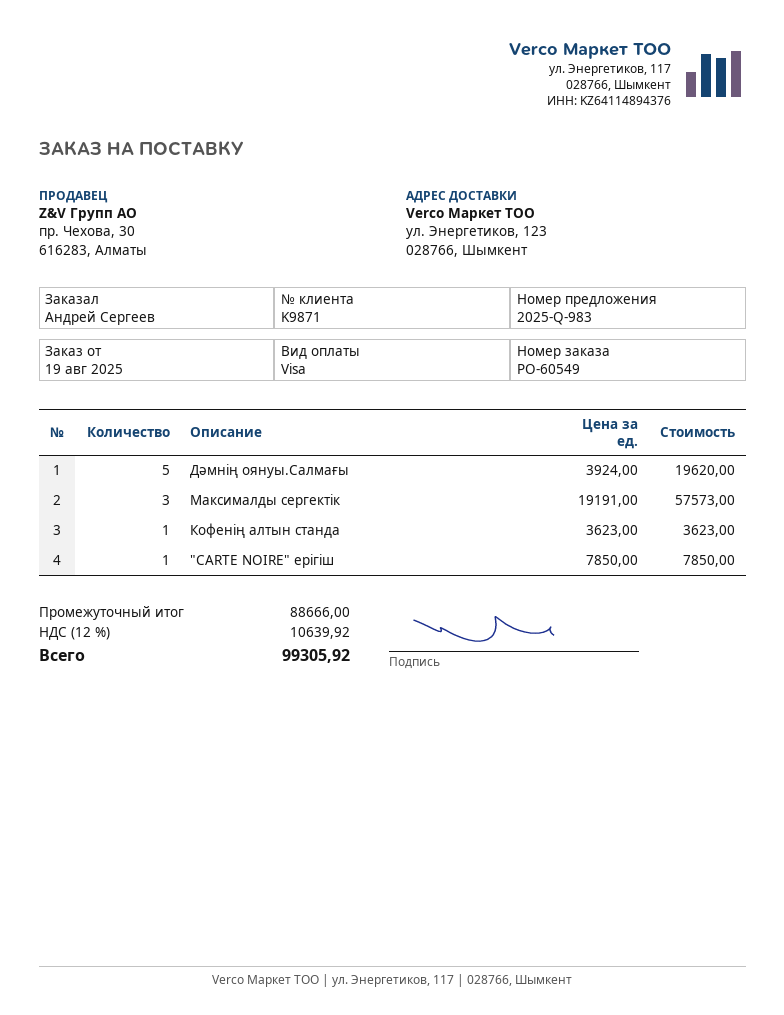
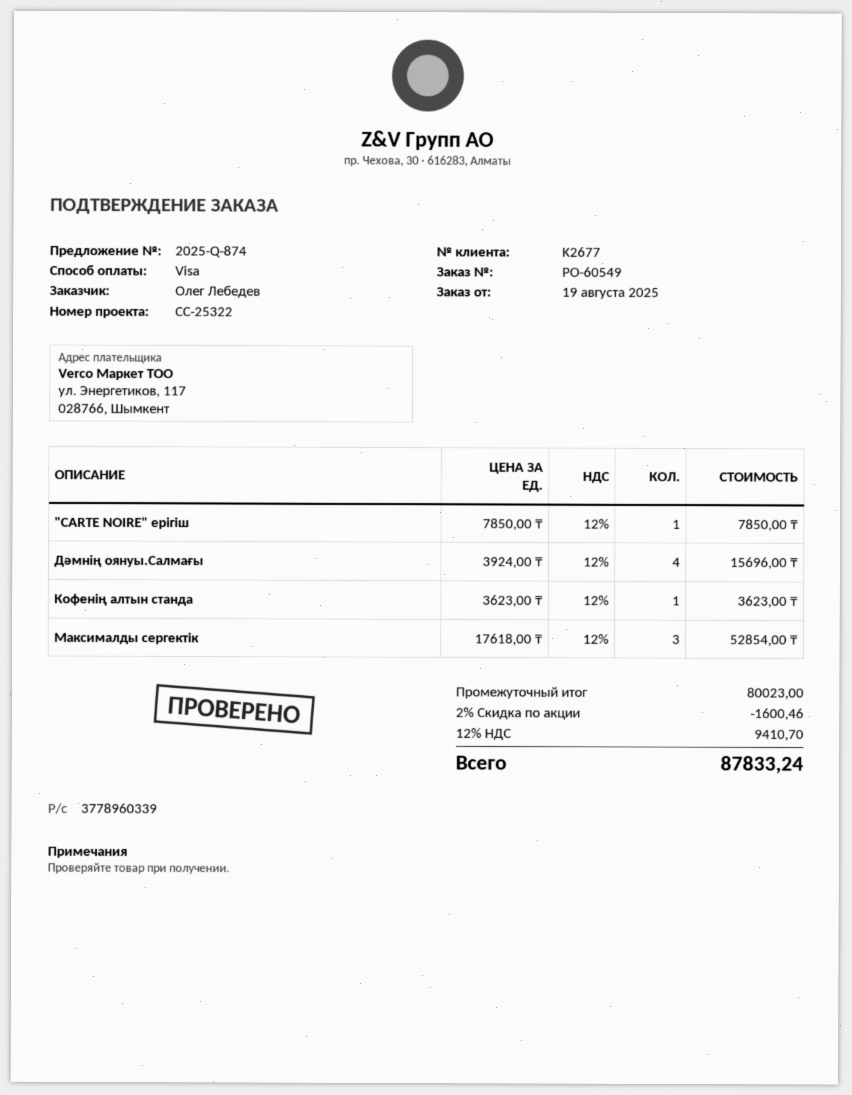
quote number: 2025-Q-983 -> 2025-Q-874
customer number: K9871 -> K2677
ordered by: Андрей Сергеев -> Олег Лебедев
Дәмнің оянуы.Салмағы: 5 x 3924.00 = 19620.00 -> 4 x 3924.00 = 15696.00
Максималды сергектік: 3 x 19191.00 = 57573.00 -> 3 x 17618.00 = 52854.00
subtotal: 88666.00 -> 80023.00
discount: none -> 2% = 1600.46
tax: 12% = 10639.92 -> 12% = 9410.70
total: 99305.92 -> 87833.24

